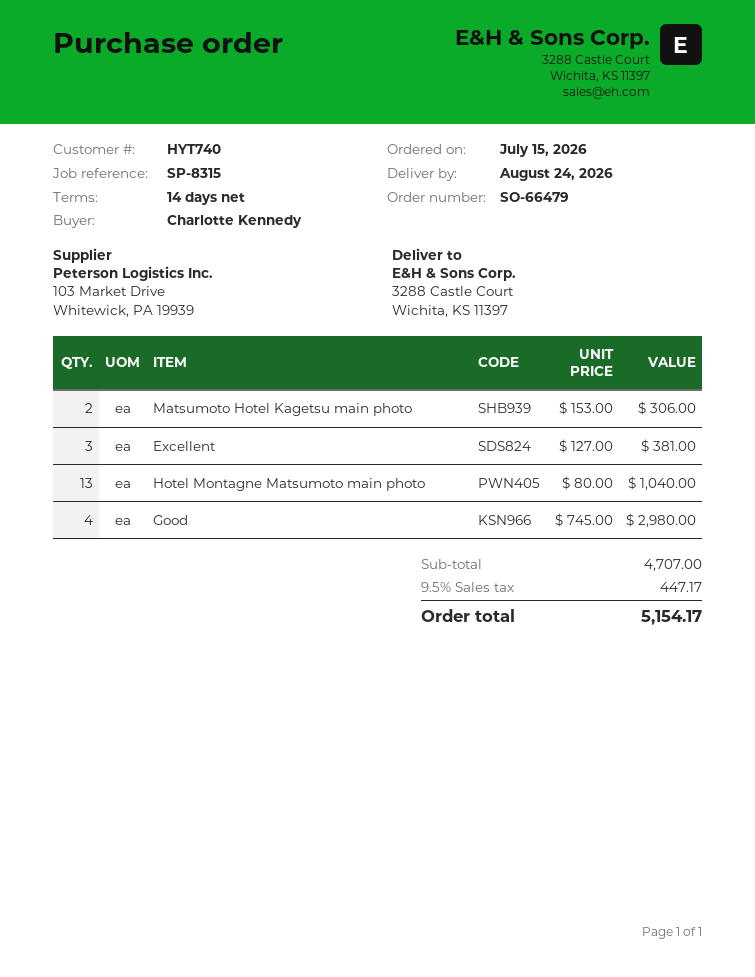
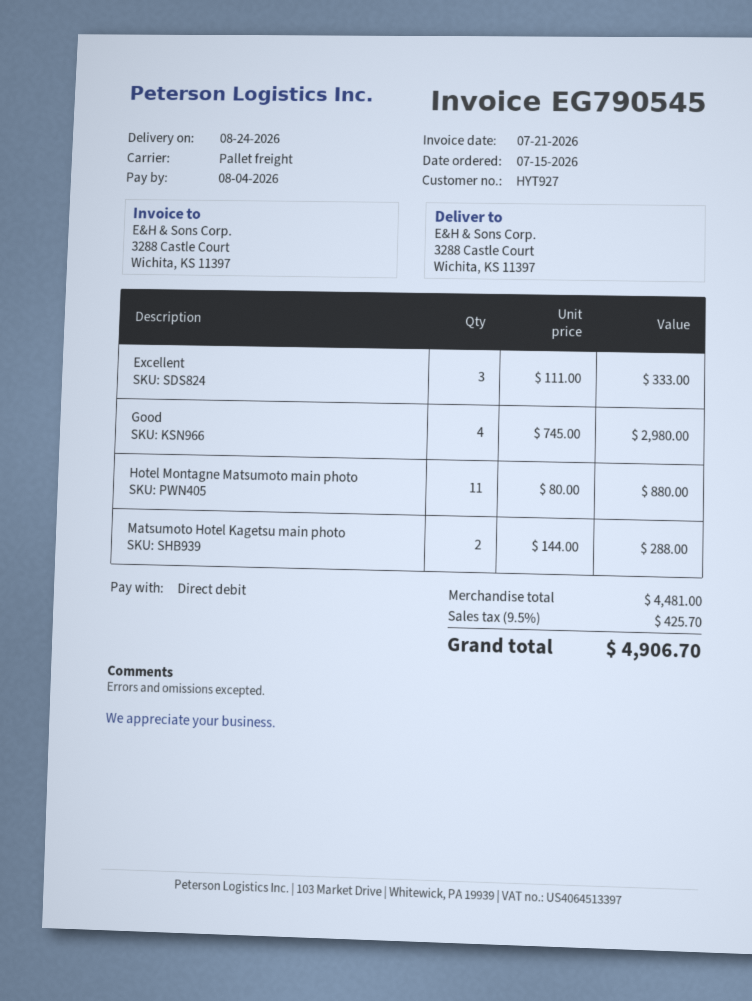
customer number: HYT740 -> HYT927
Matsumoto Hotel Kagetsu main photo: 2 x 153.00 = 306.00 -> 2 x 144.00 = 288.00
Excellent: 3 x 127.00 = 381.00 -> 3 x 111.00 = 333.00
Hotel Montagne Matsumoto main photo: 13 x 80.00 = 1040.00 -> 11 x 80.00 = 880.00
subtotal: 4707.00 -> 4481.00
tax: 9.5% = 447.17 -> 9.5% = 425.70
total: 5154.17 -> 4906.70

